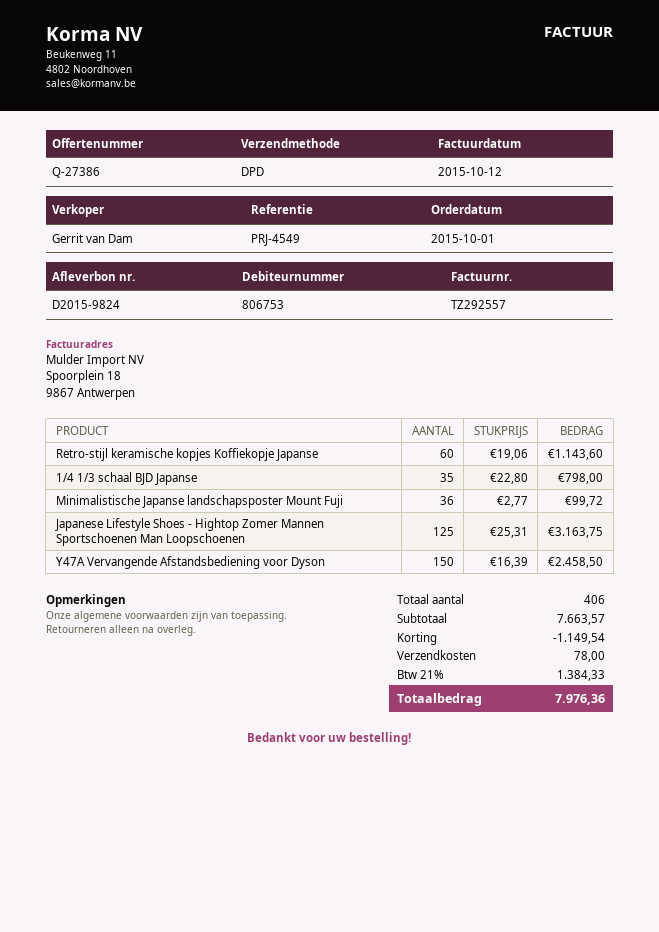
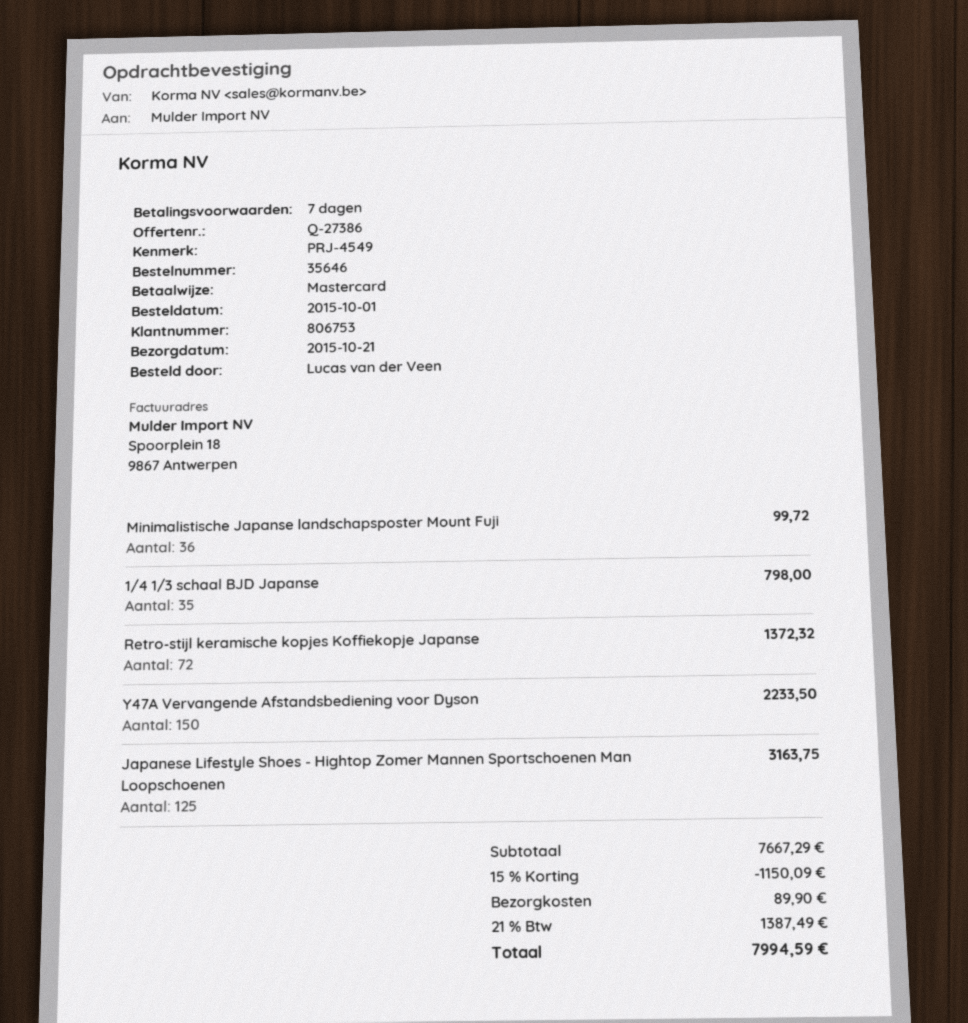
Retro-stijl keramische kopjes Koffiekopje Japanse: 60 for 1143.60 -> 72 for 1372.32
Y47A Vervangende Afstandsbediening voor Dyson: 150 for 2458.50 -> 150 for 2233.50
subtotal: 7663.57 -> 7667.29
discount: 1149.54 -> 1150.09
shipping: 78.00 -> 89.90
tax: 21% = 1384.33 -> 21% = 1387.49
total: 7976.36 -> 7994.59

